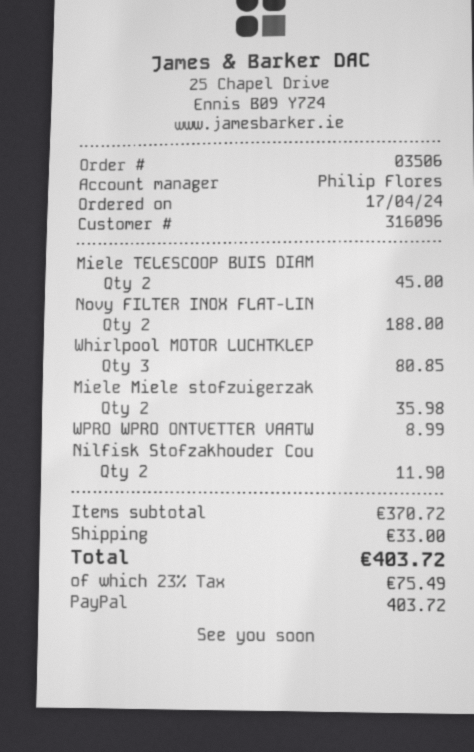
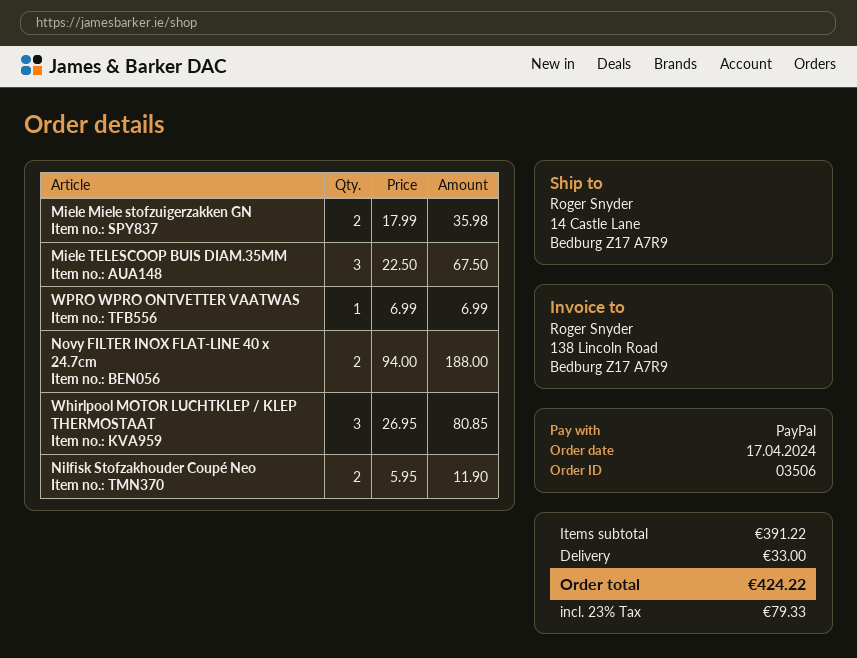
Miele TELESCOOP BUIS DIAM: 2 for 45.00 -> 3 for 67.50
WPRO WPRO ONTVETTER VAATW: 1 for 8.99 -> 1 for 6.99
subtotal: 370.72 -> 391.22
tax: 23% = 75.49 -> 23% = 79.33
total: 403.72 -> 424.22

